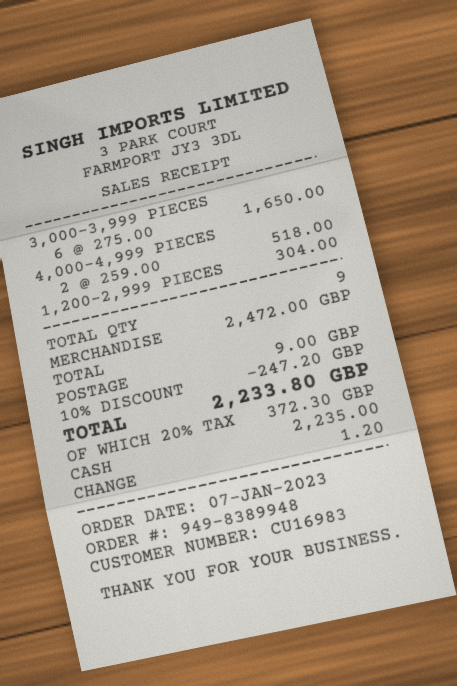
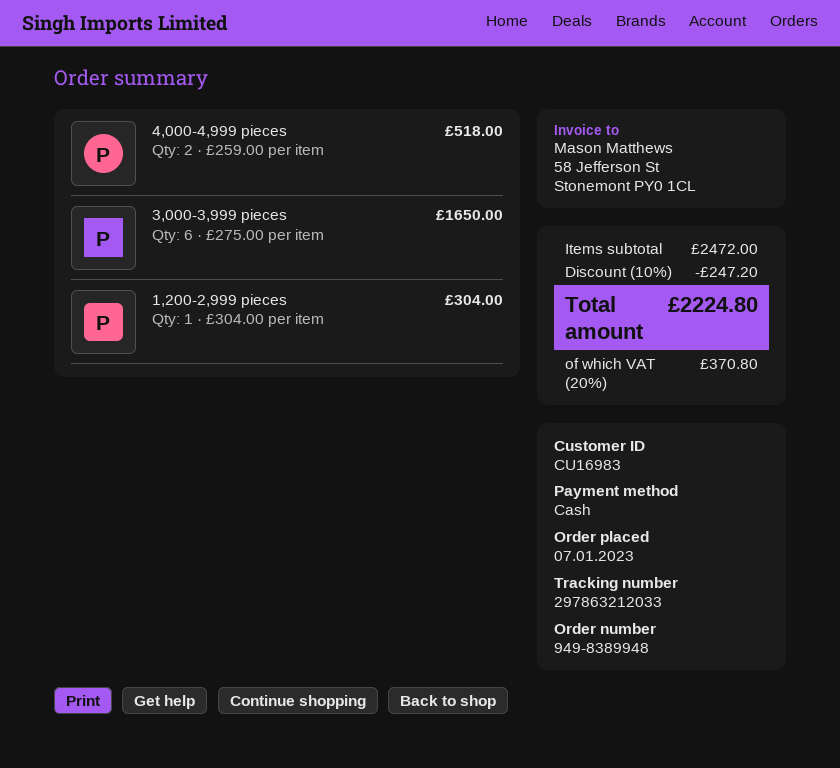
shipping: 9.00 -> none
tax: 20% = 372.30 -> 20% = 370.80
total: 2233.80 -> 2224.80

